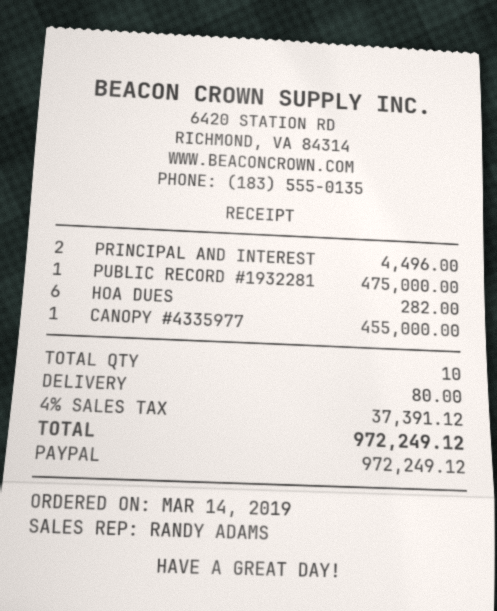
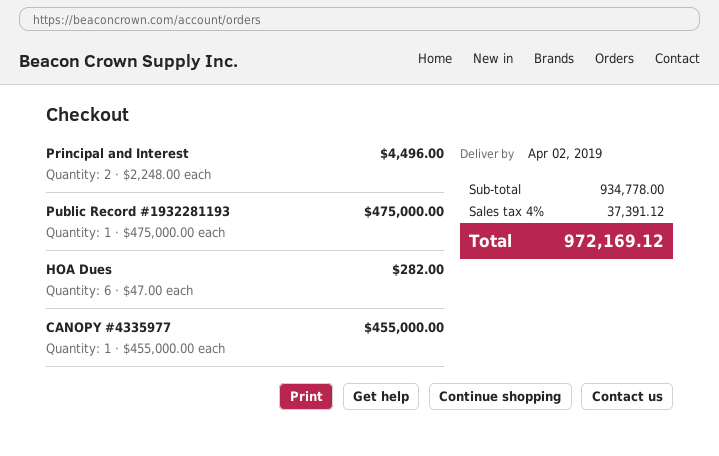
shipping: 80.00 -> none
total: 972249.12 -> 972169.12

